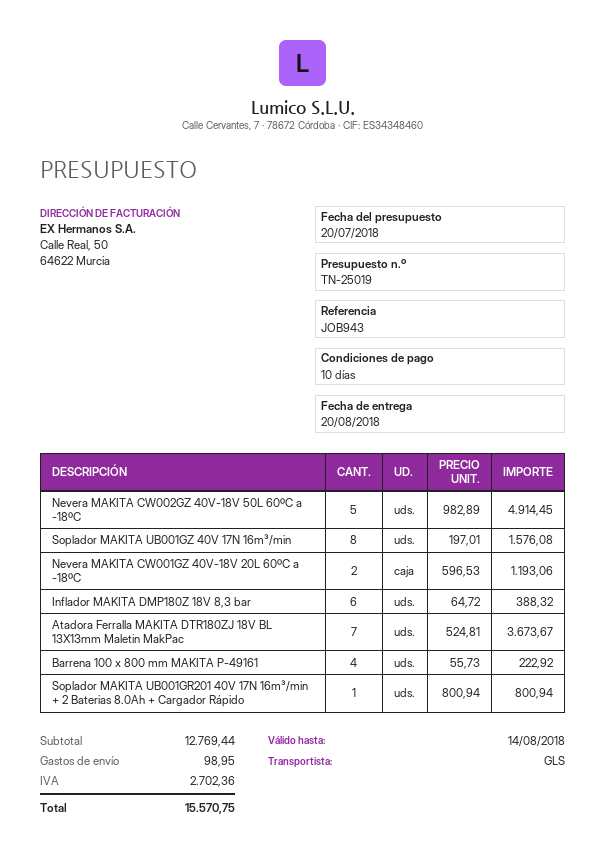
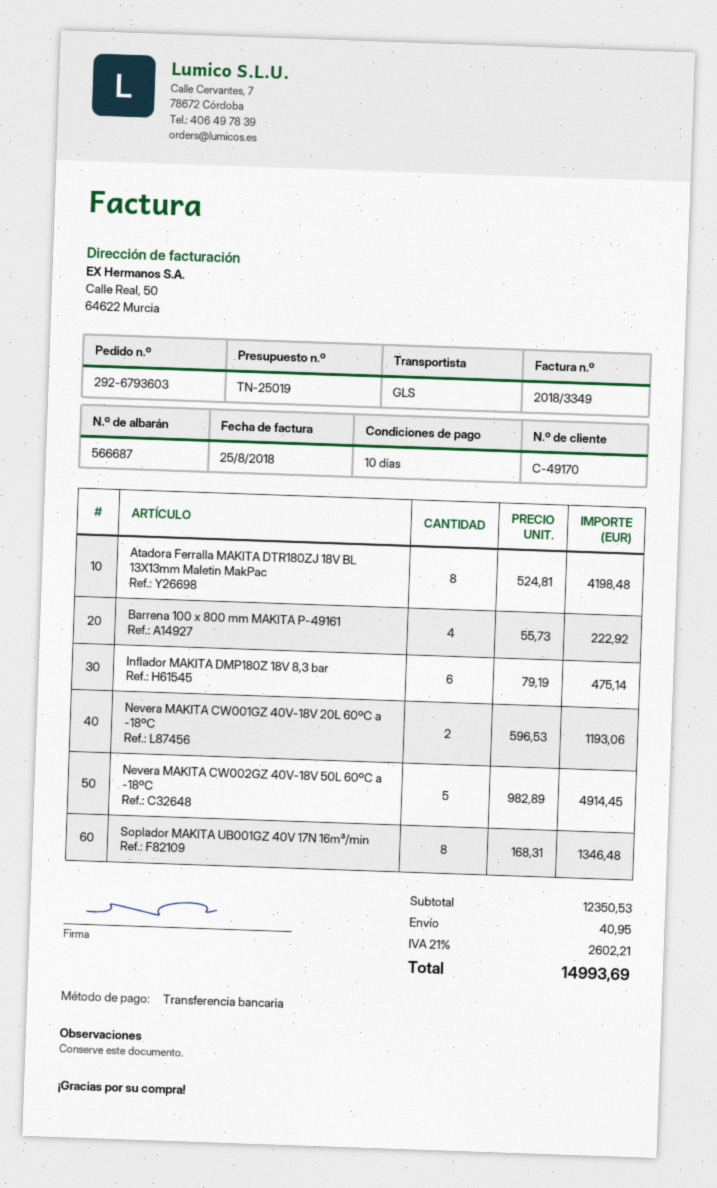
Soplador MAKITA UB001GZ 40V 17N 16m³/min: 8 x 197.01 = 1576.08 -> 8 x 168.31 = 1346.48
Inflador MAKITA DMP180Z 18V 8,3 bar: 6 x 64.72 = 388.32 -> 6 x 79.19 = 475.14
Atadora Ferralla MAKITA DTR180ZJ 18V BL 13X13mm Maletin MakPac: 7 x 524.81 = 3673.67 -> 8 x 524.81 = 4198.48
Soplador MAKITA UB001GR201 40V 17N 16m³/min + 2 Baterias 8.0Ah + Cargador Rápido: 1 x 800.94 = 800.94 -> none
subtotal: 12769.44 -> 12350.53
shipping: 98.95 -> 40.95
tax: 2702.36 -> 2602.21
total: 15570.75 -> 14993.69

